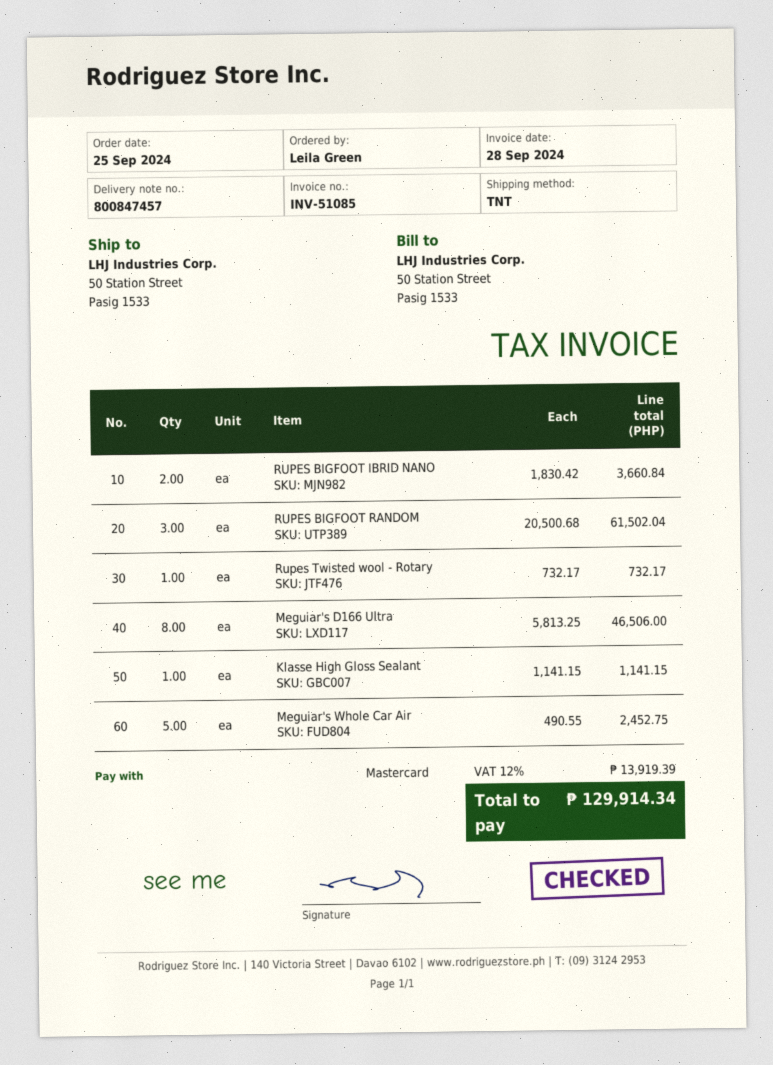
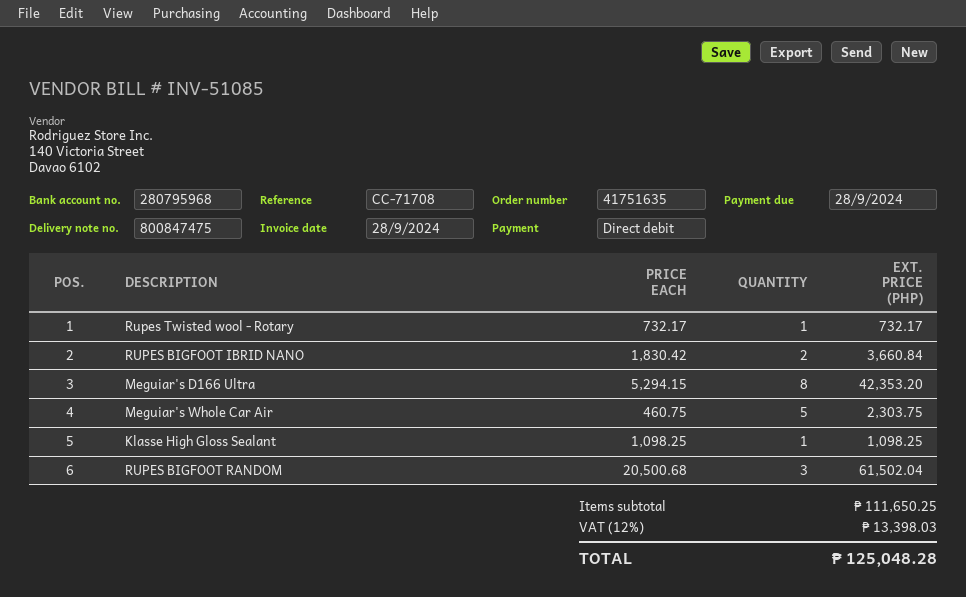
delivery note number: 800847457 -> 800847475
payment method: Mastercard -> direct debit
Meguiar's D166 Ultra: 8 x 5813.25 = 46506.00 -> 8 x 5294.15 = 42353.20
Klasse High Gloss Sealant: 1 x 1141.15 = 1141.15 -> 1 x 1098.25 = 1098.25
Meguiar's Whole Car Air: 5 x 490.55 = 2452.75 -> 5 x 460.75 = 2303.75
tax: 12% = 13919.39 -> 12% = 13398.03
total: 129914.34 -> 125048.28

